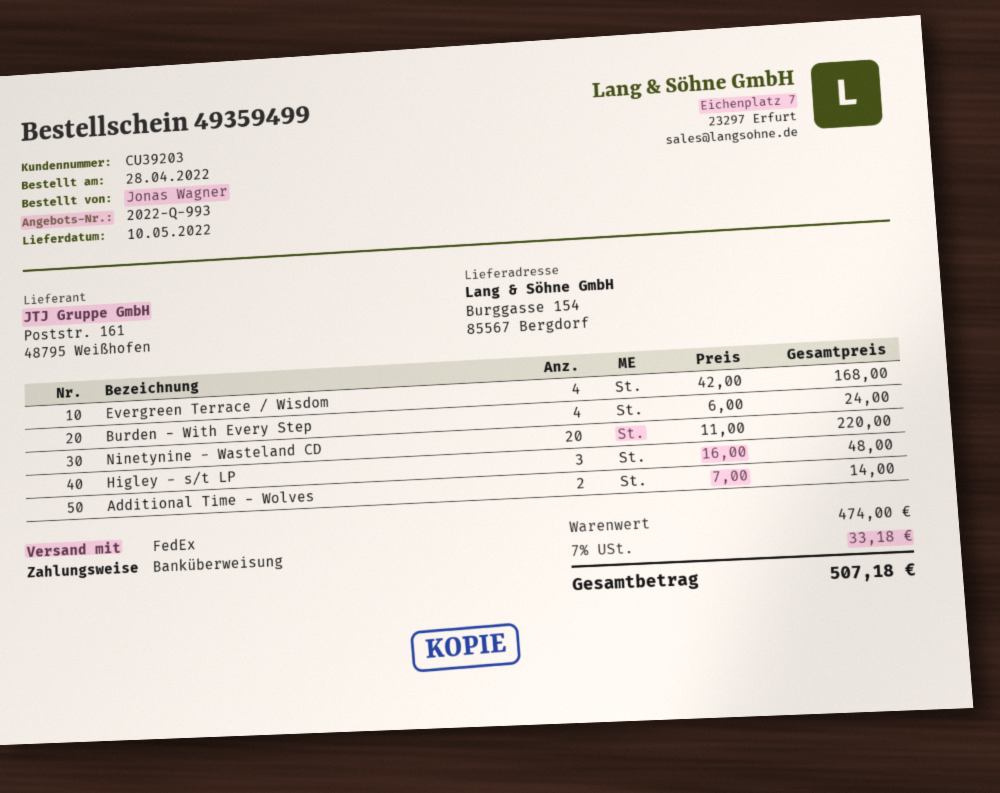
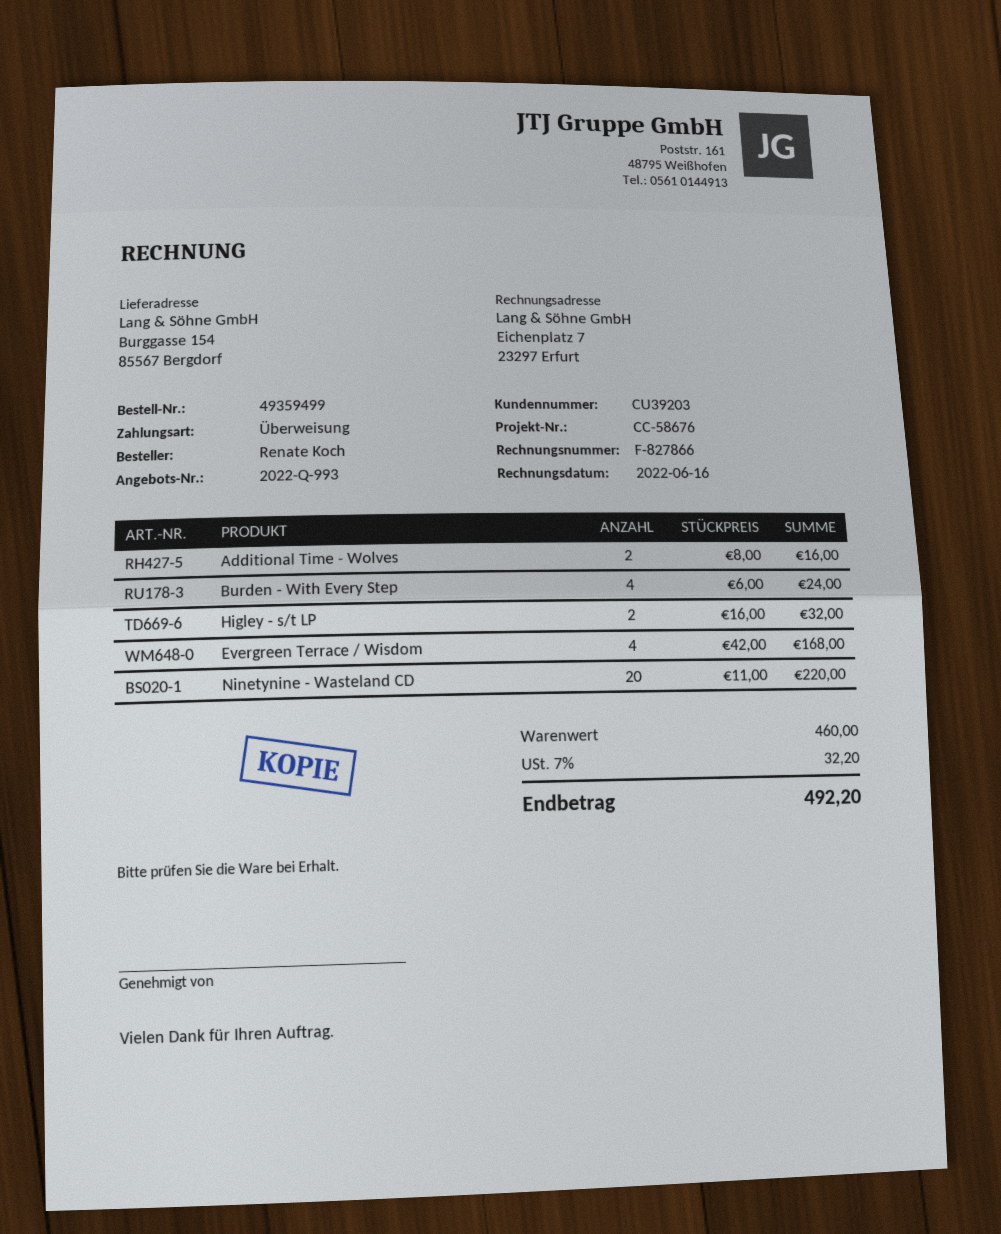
ordered by: Jonas Wagner -> Renate Koch
Higley - s/t LP: 3 x 16.00 = 48.00 -> 2 x 16.00 = 32.00
Additional Time - Wolves: 2 x 7.00 = 14.00 -> 2 x 8.00 = 16.00
subtotal: 474.00 -> 460.00
tax: 7% = 33.18 -> 7% = 32.20
total: 507.18 -> 492.20

